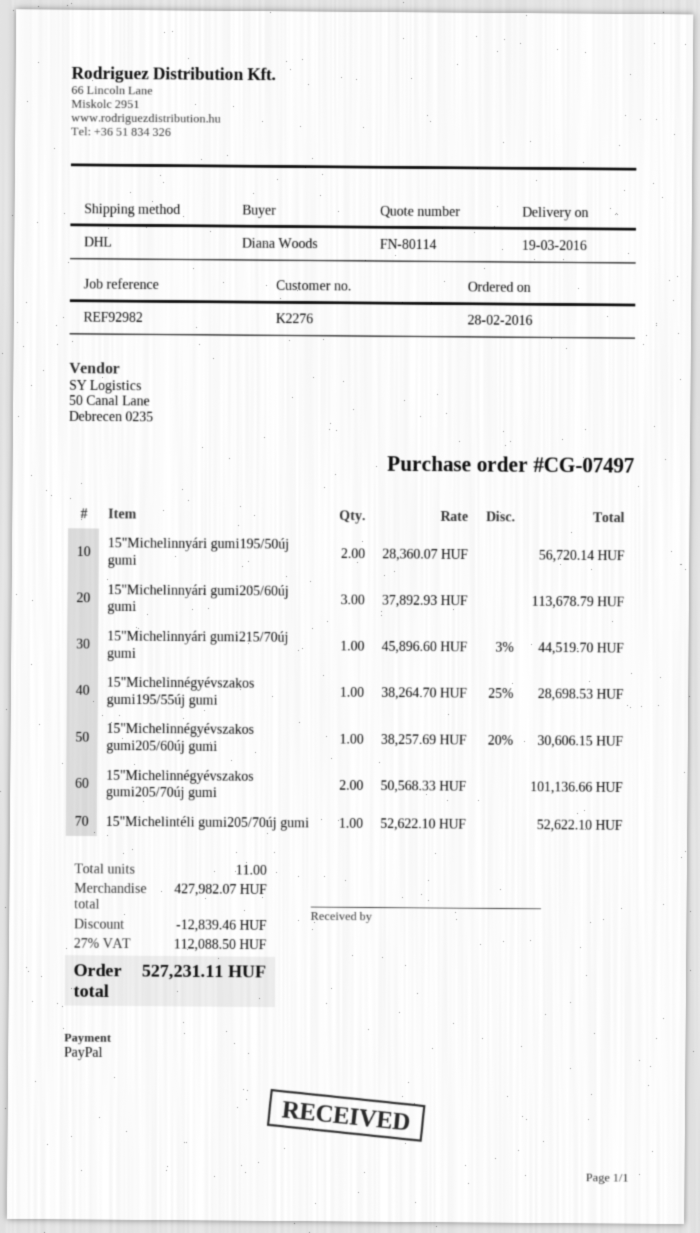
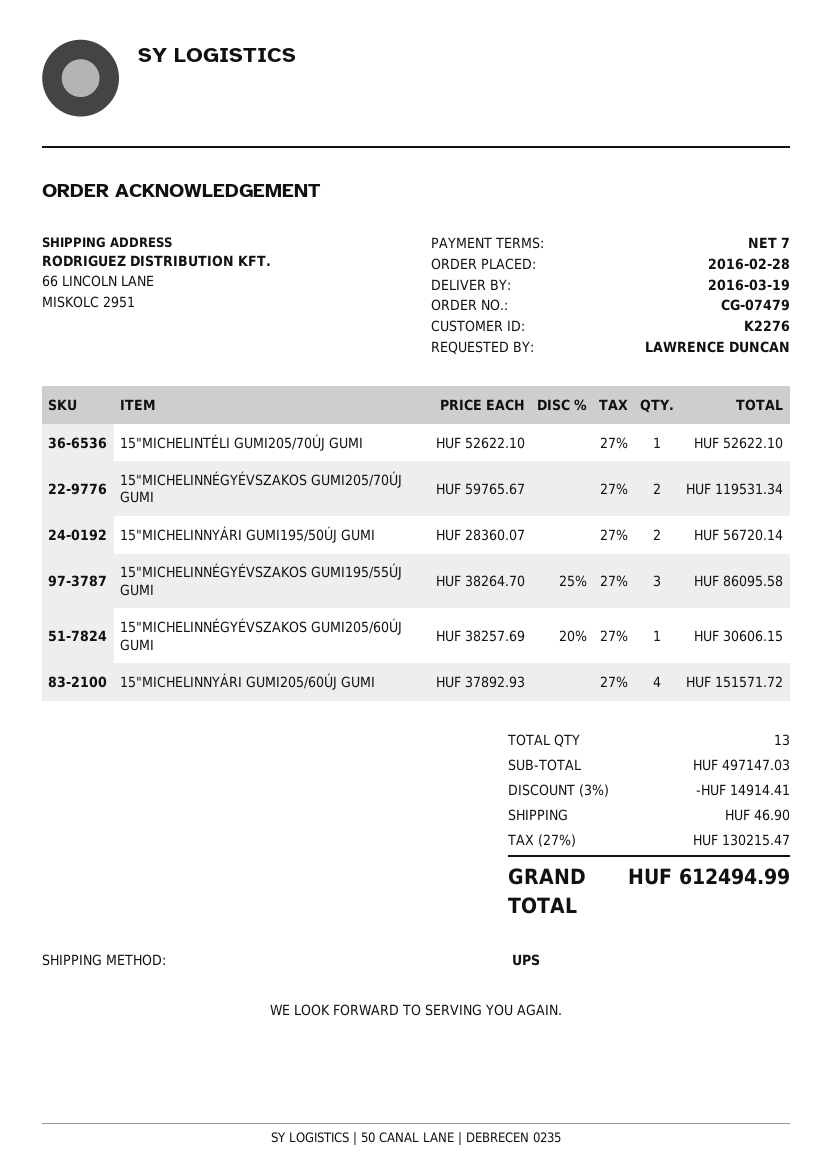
order number: CG-07497 -> CG-07479
ordered by: Diana Woods -> LAWRENCE DUNCAN
shipping method: DHL -> UPS
15"Michelinnyári gumi205/60új gumi: 3 x 37892.93 = 113678.79 -> 4 x 37892.93 = 151571.72
15"Michelinnyári gumi215/70új gumi: 1 x 45896.60 - 3% = 44519.70 -> none
15"Michelinnégyévszakos gumi195/55új gumi: 1 x 38264.70 - 25% = 28698.53 -> 3 x 38264.70 - 25% = 86095.58
15"Michelinnégyévszakos gumi205/70új gumi: 2 x 50568.33 = 101136.66 -> 2 x 59765.67 = 119531.34
total quantity: 11 -> 13
subtotal: 427982.07 -> 497147.03
discount: 12839.46 -> 14914.41
shipping: none -> 46.90
tax: 27% = 112088.50 -> 27% = 130215.47
total: 527231.11 -> 612494.99

